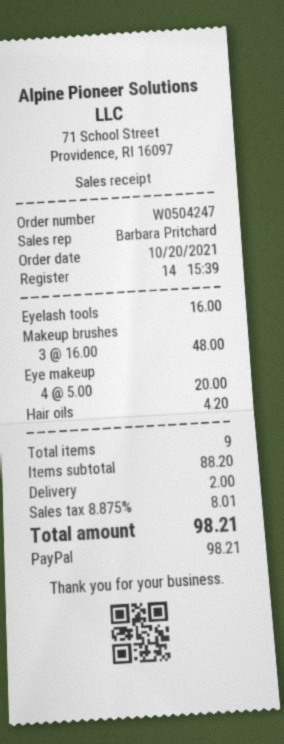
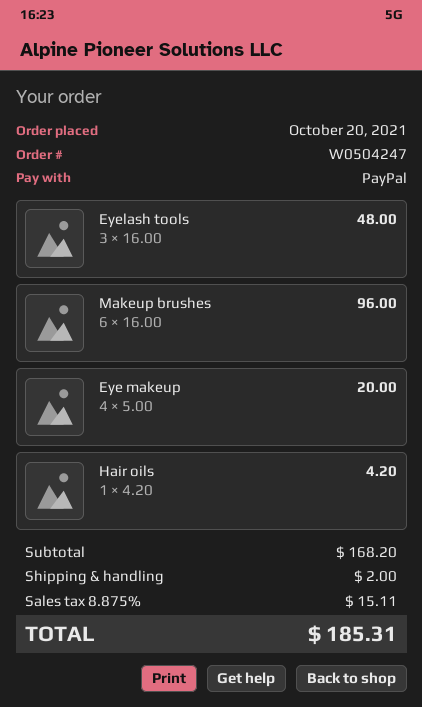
Eyelash tools: 1 x 16.00 = 16.00 -> 3 x 16.00 = 48.00
Makeup brushes: 3 x 16.00 = 48.00 -> 6 x 16.00 = 96.00
subtotal: 88.20 -> 168.20
tax: 8.875% = 8.01 -> 8.875% = 15.11
total: 98.21 -> 185.31

